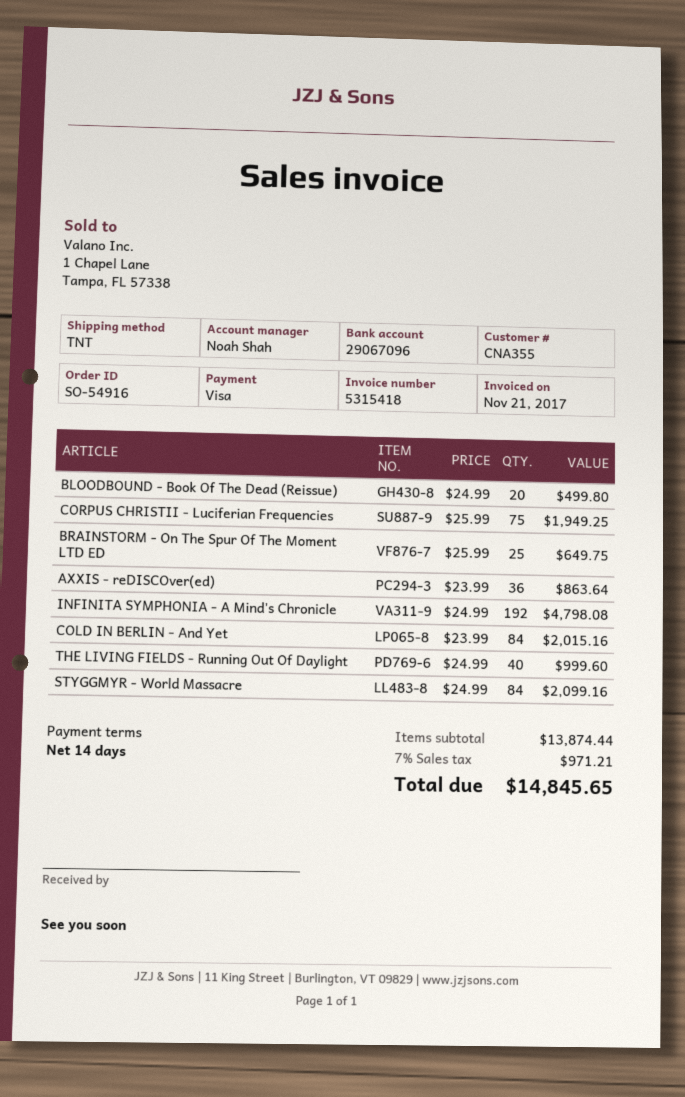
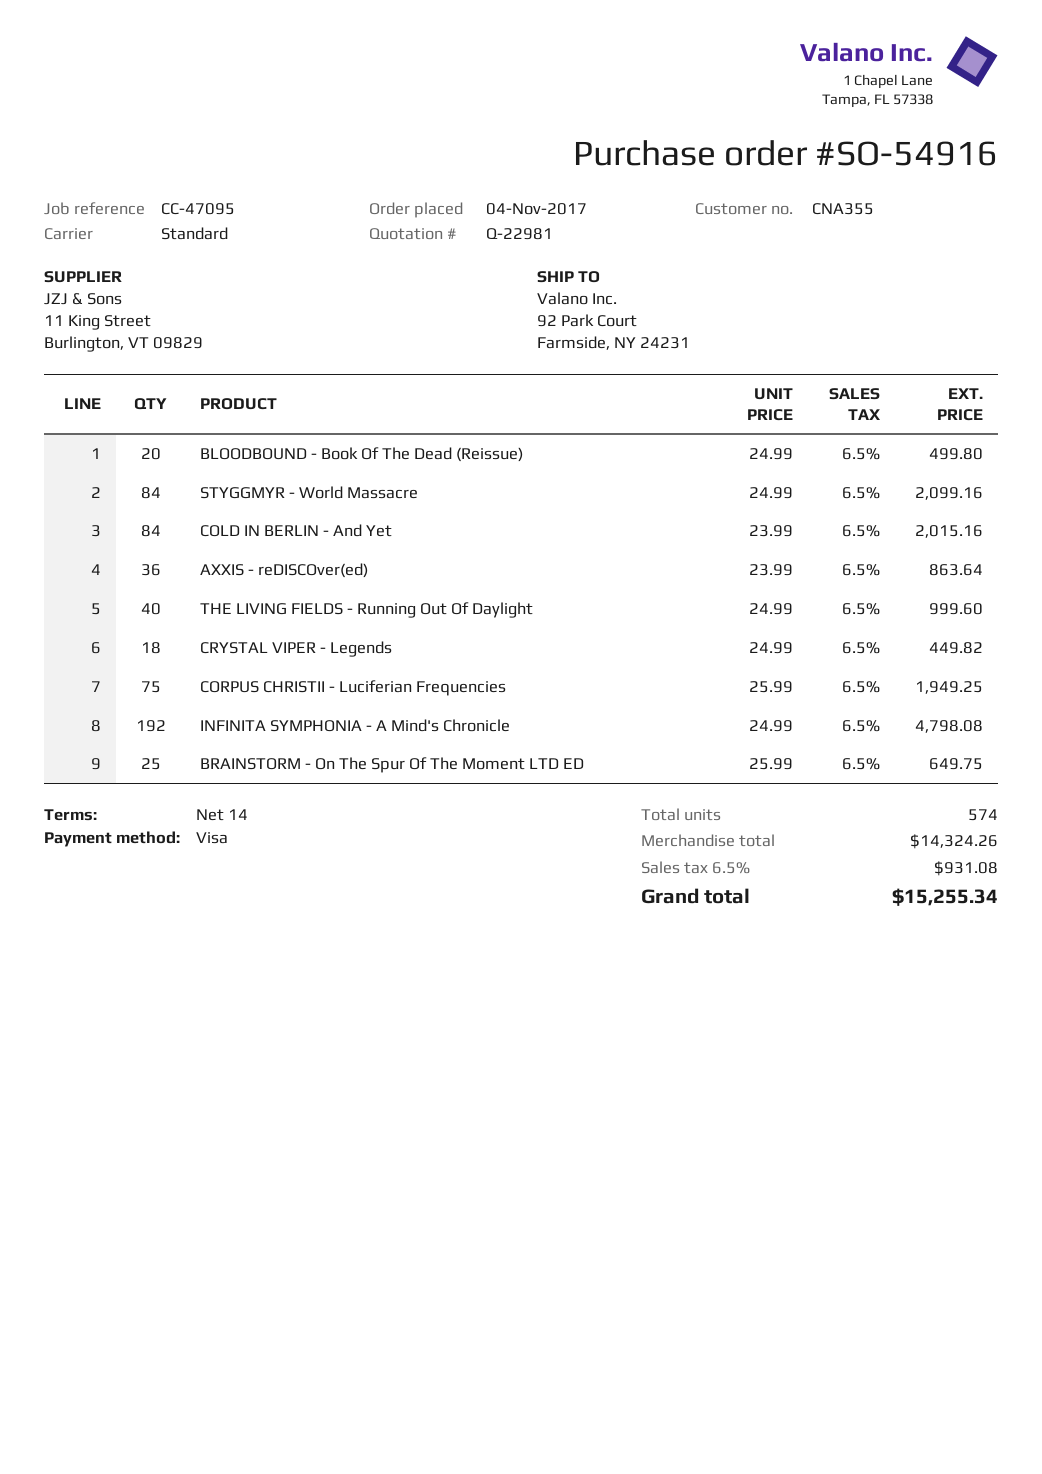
shipping method: TNT -> standard
CRYSTAL VIPER - Legends: none -> 18 x 24.99 = 449.82
subtotal: 13874.44 -> 14324.26
tax: 7% = 971.21 -> 6.5% = 931.08
total: 14845.65 -> 15255.34

